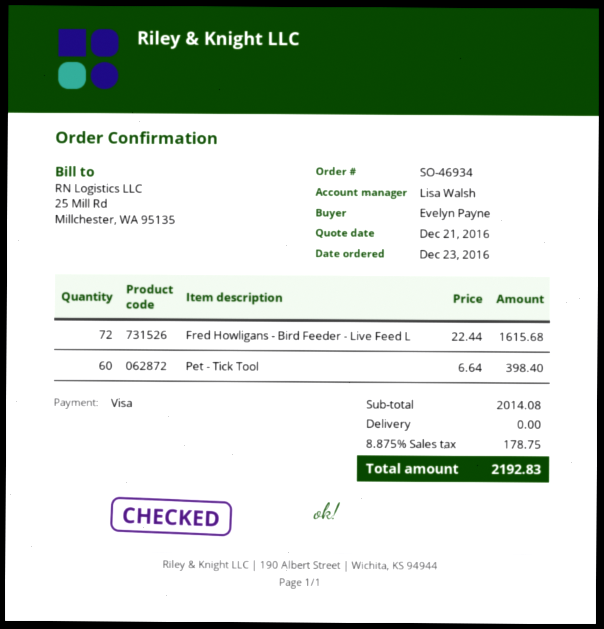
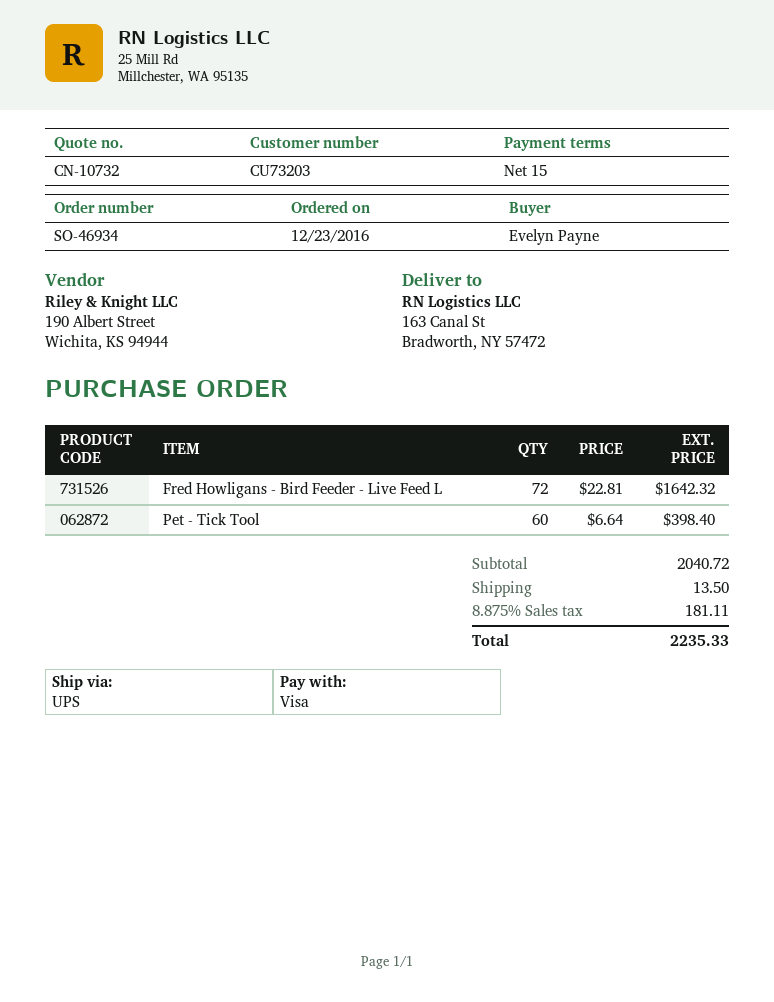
Fred Howligans - Bird Feeder - Live Feed L: 72 x 22.44 = 1615.68 -> 72 x 22.81 = 1642.32
subtotal: 2014.08 -> 2040.72
shipping: 0.00 -> 13.50
tax: 8.875% = 178.75 -> 8.875% = 181.11
total: 2192.83 -> 2235.33

